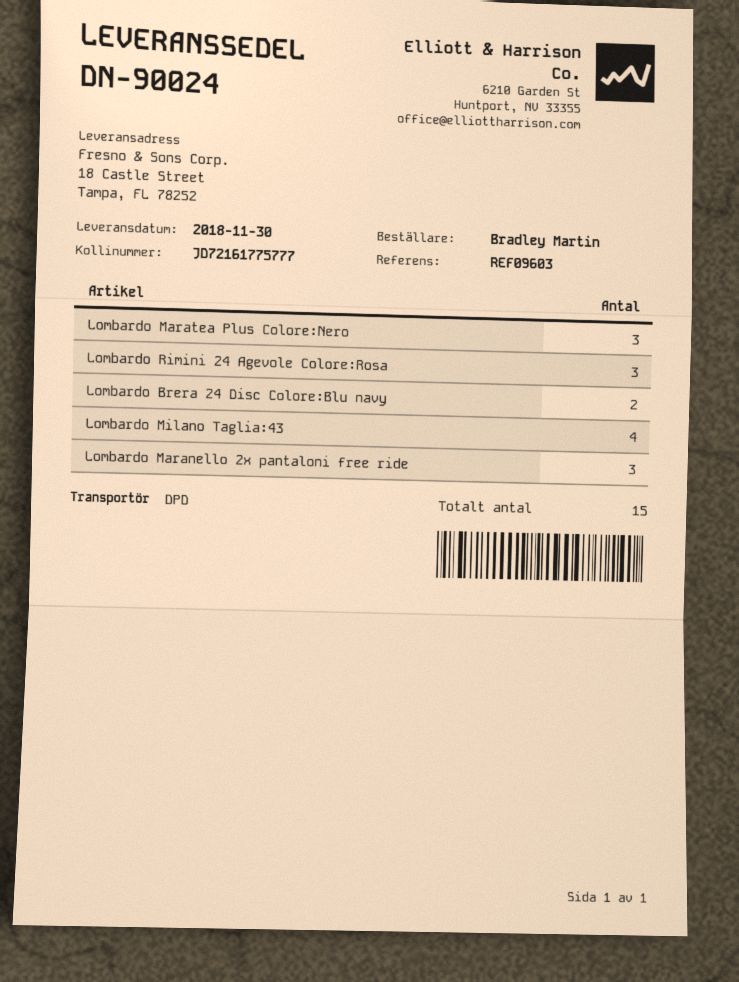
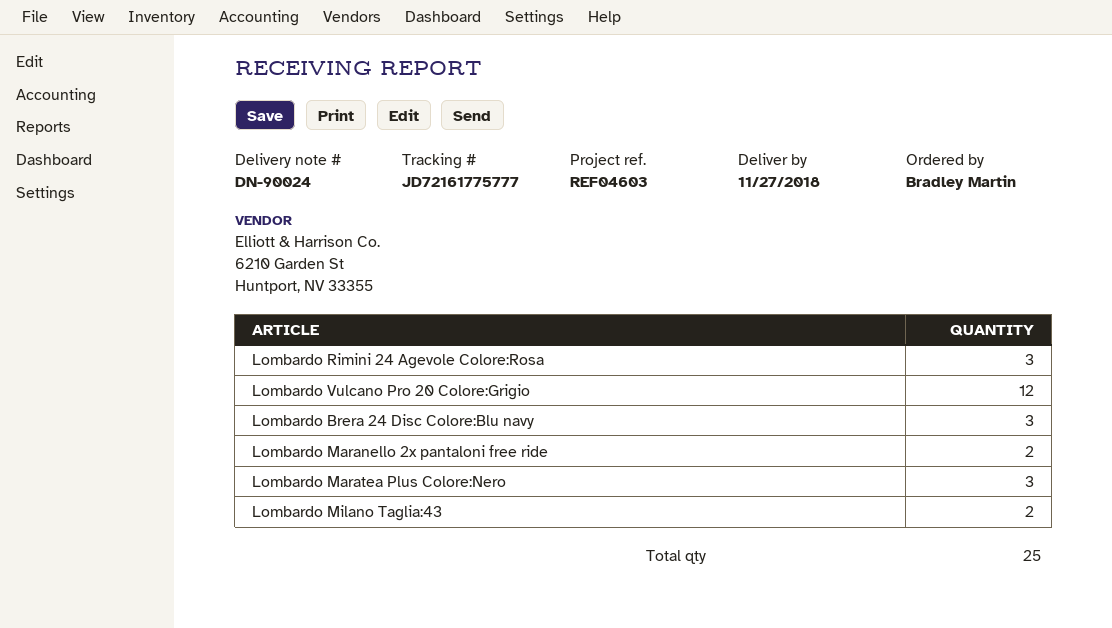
delivery date: 2018-11-30 -> 2018-11-27
reference: REF09603 -> REF04603
Lombardo Brera 24 Disc Colore:Blu navy: 2 -> 3
Lombardo Milano Taglia:43: 4 -> 2
Lombardo Maranello 2x pantaloni free ride: 3 -> 2
Lombardo Vulcano Pro 20 Colore:Grigio: none -> 12
total quantity: 15 -> 25

